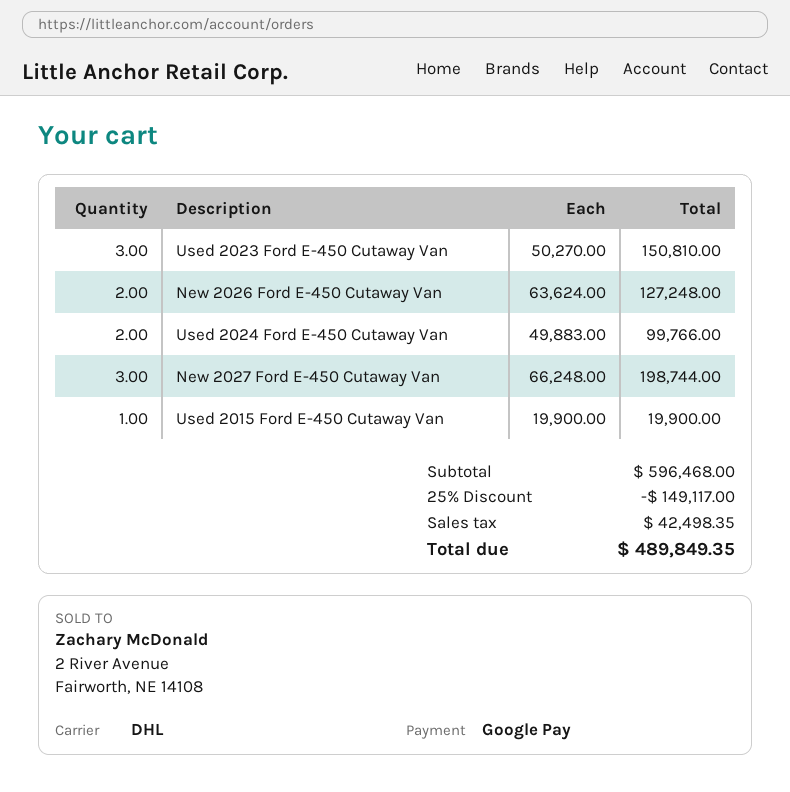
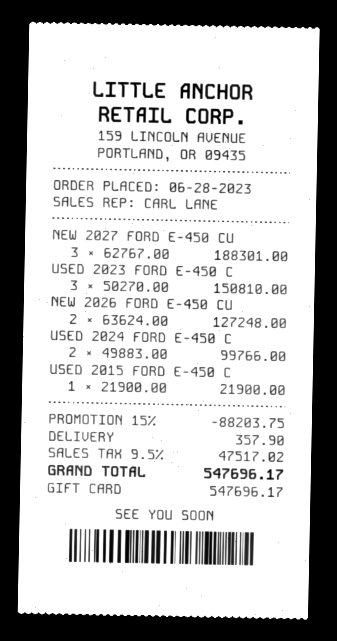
payment method: Google Pay -> gift card
New 2027 Ford E-450 Cutaway Van: 3 x 66248.00 = 198744.00 -> 3 x 62767.00 = 188301.00
Used 2015 Ford E-450 Cutaway Van: 1 x 19900.00 = 19900.00 -> 1 x 21900.00 = 21900.00
discount: 25% = 149117.00 -> 15% = 88203.75
shipping: none -> 357.90
tax: 42498.35 -> 47517.02
total: 489849.35 -> 547696.17

